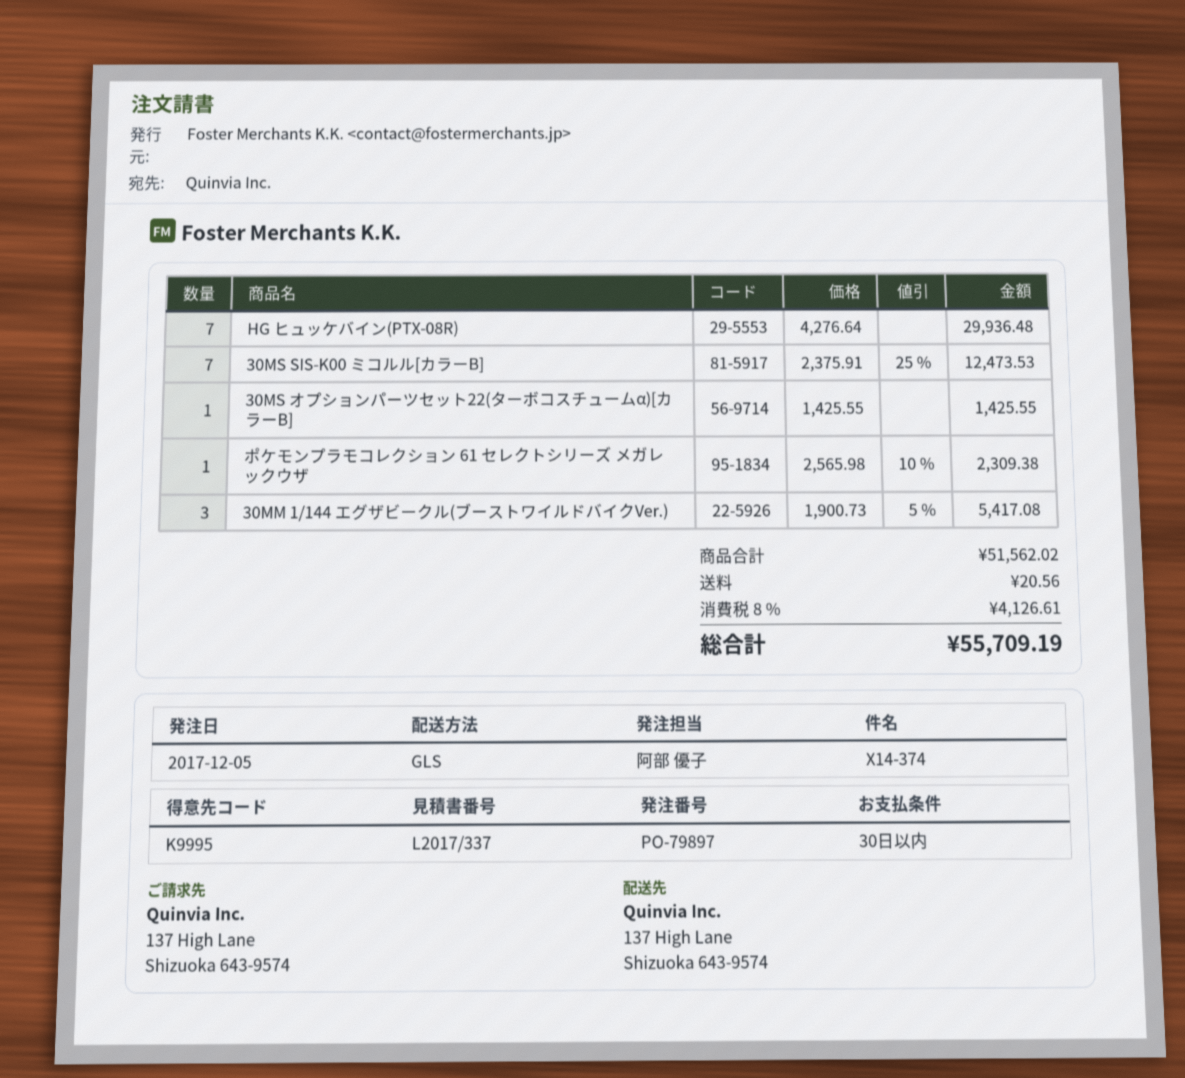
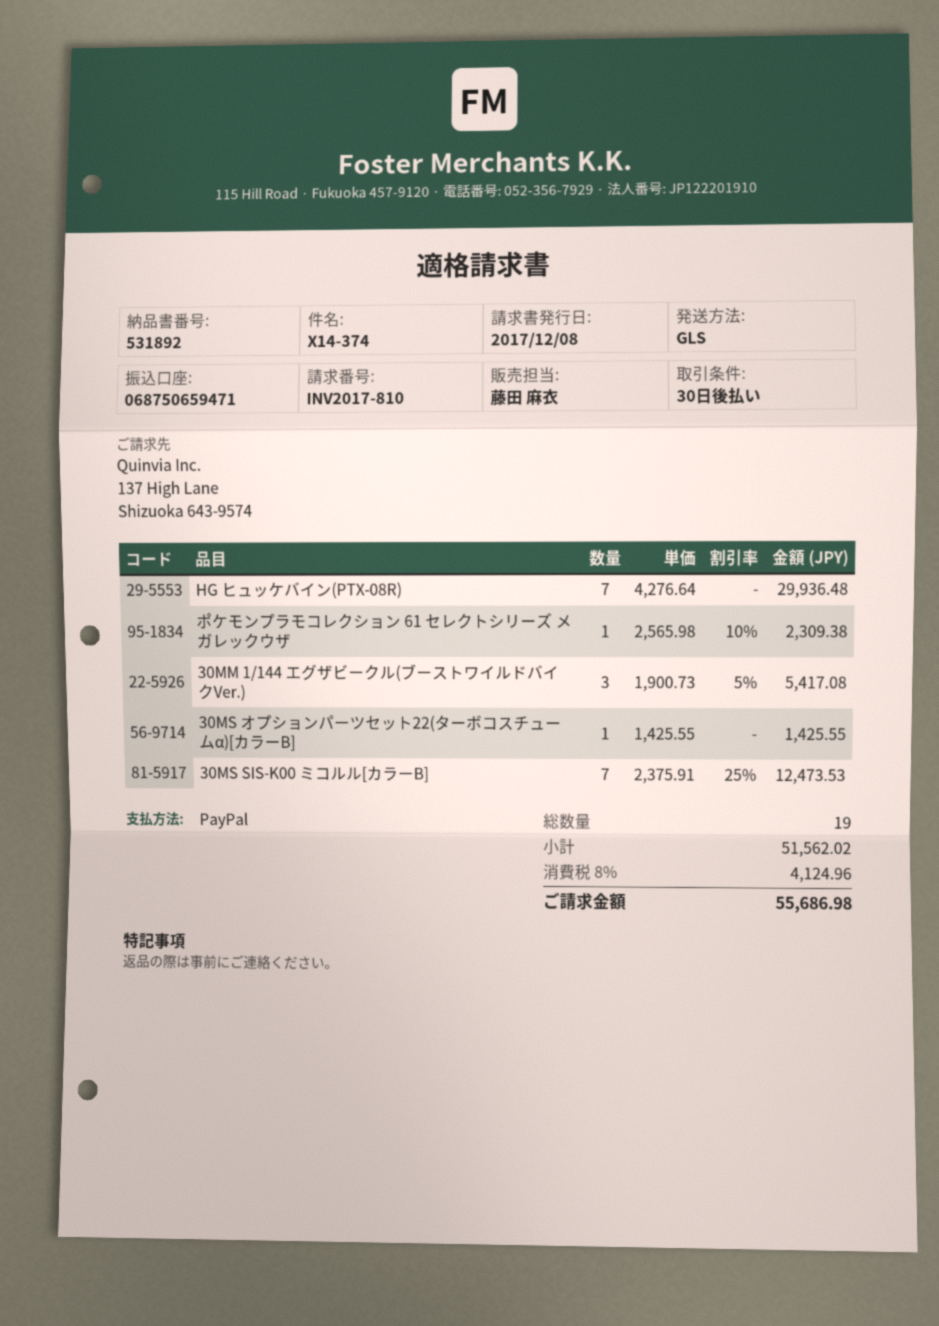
shipping: 20.56 -> none
tax: 8% = 4126.61 -> 8% = 4124.96
total: 55709.19 -> 55686.98

